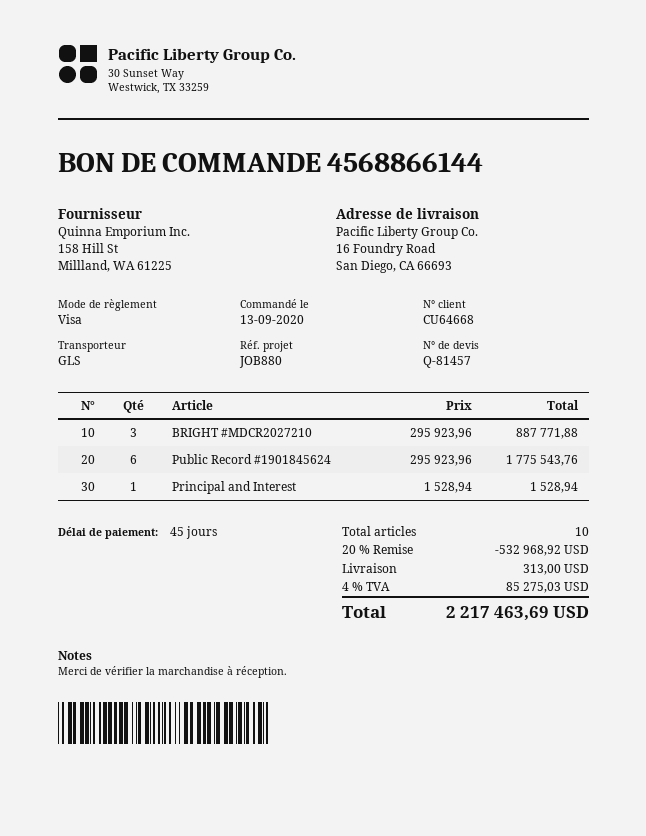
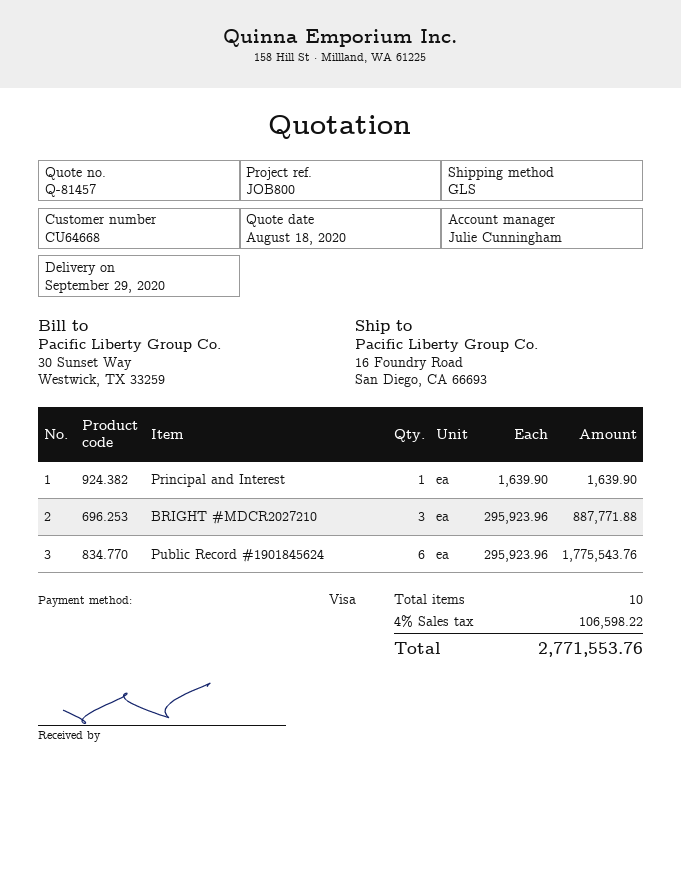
reference: JOB880 -> JOB800
Principal and Interest: 1 x 1528.94 = 1528.94 -> 1 x 1639.90 = 1639.90
discount: 20% = 532968.92 -> none
shipping: 313.00 -> none
tax: 4% = 85275.03 -> 4% = 106598.22
total: 2217463.69 -> 2771553.76

